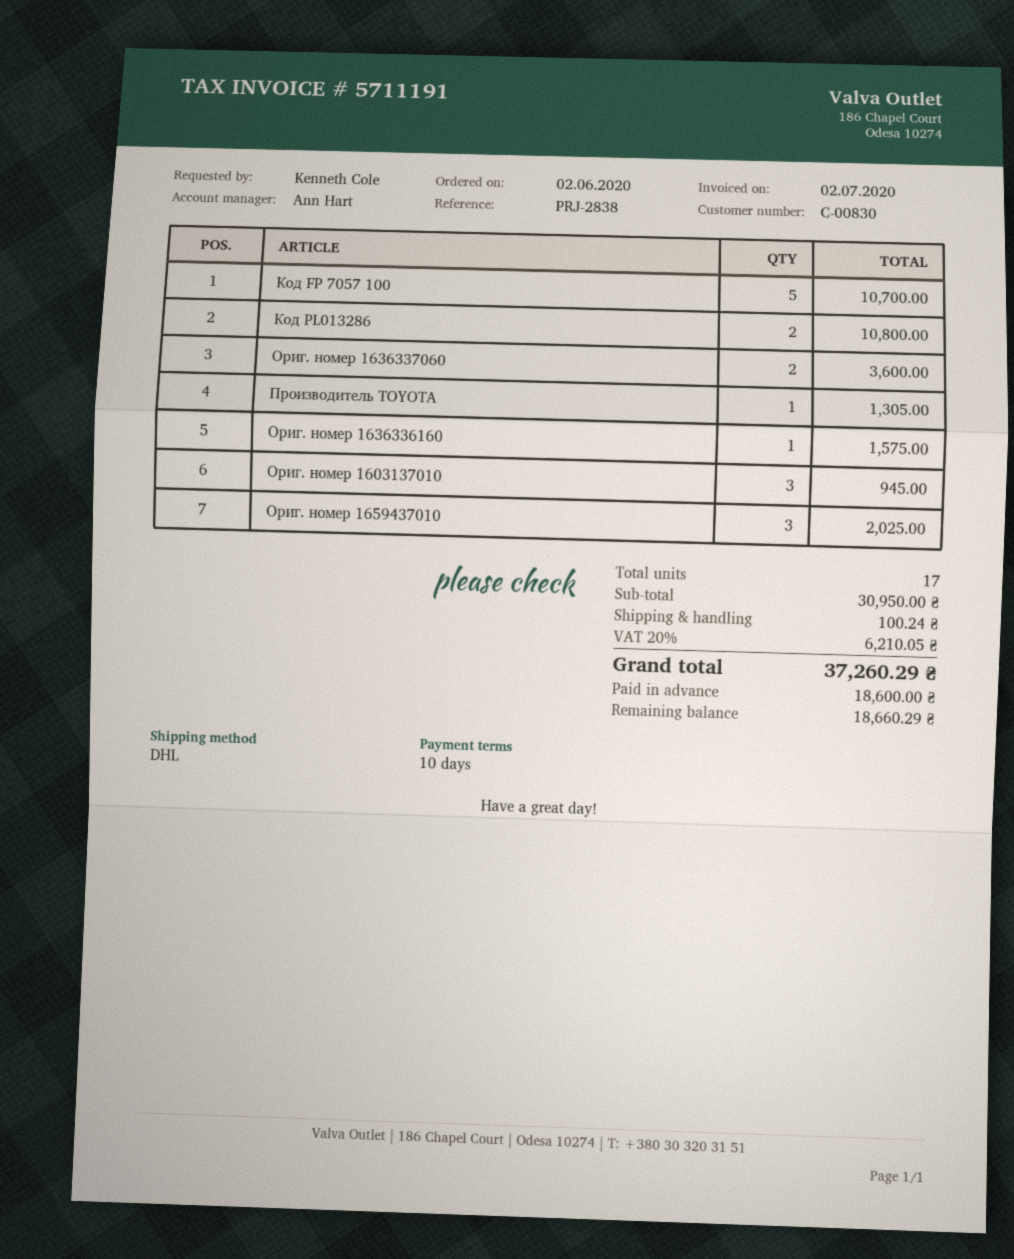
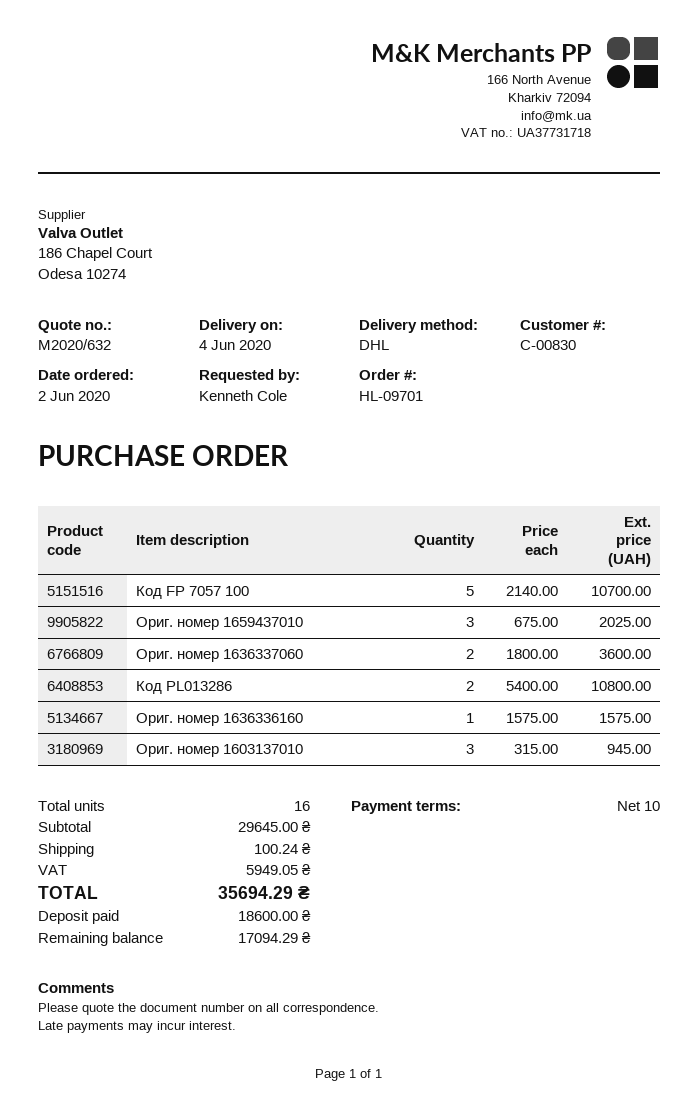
Производитель TOYOTA: 1 for 1305.00 -> none
total quantity: 17 -> 16
subtotal: 30950.00 -> 29645.00
tax: 6210.05 -> 5949.05
total: 37260.29 -> 35694.29
balance: 18660.29 -> 17094.29

